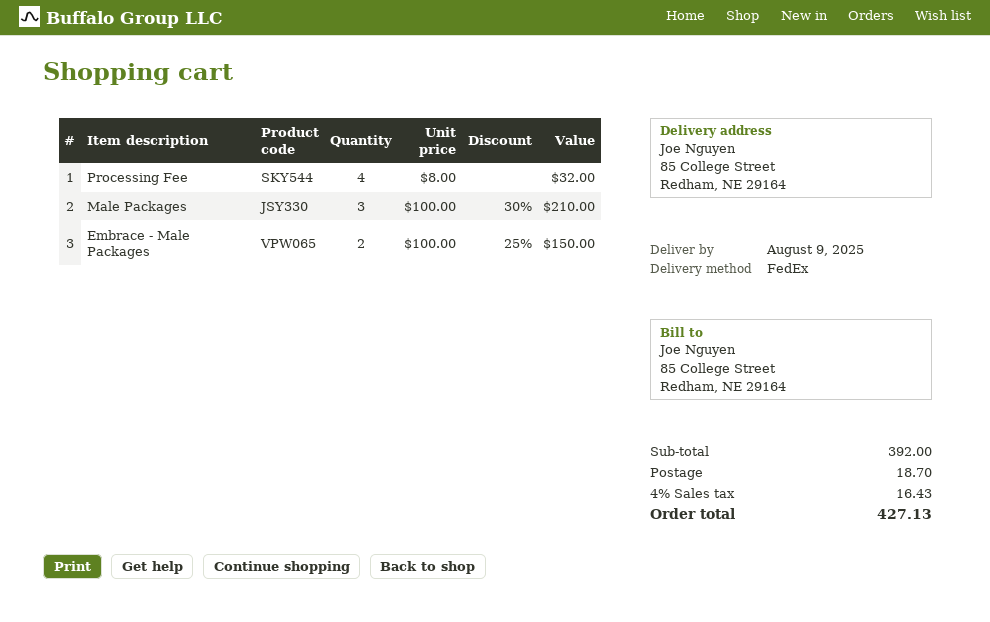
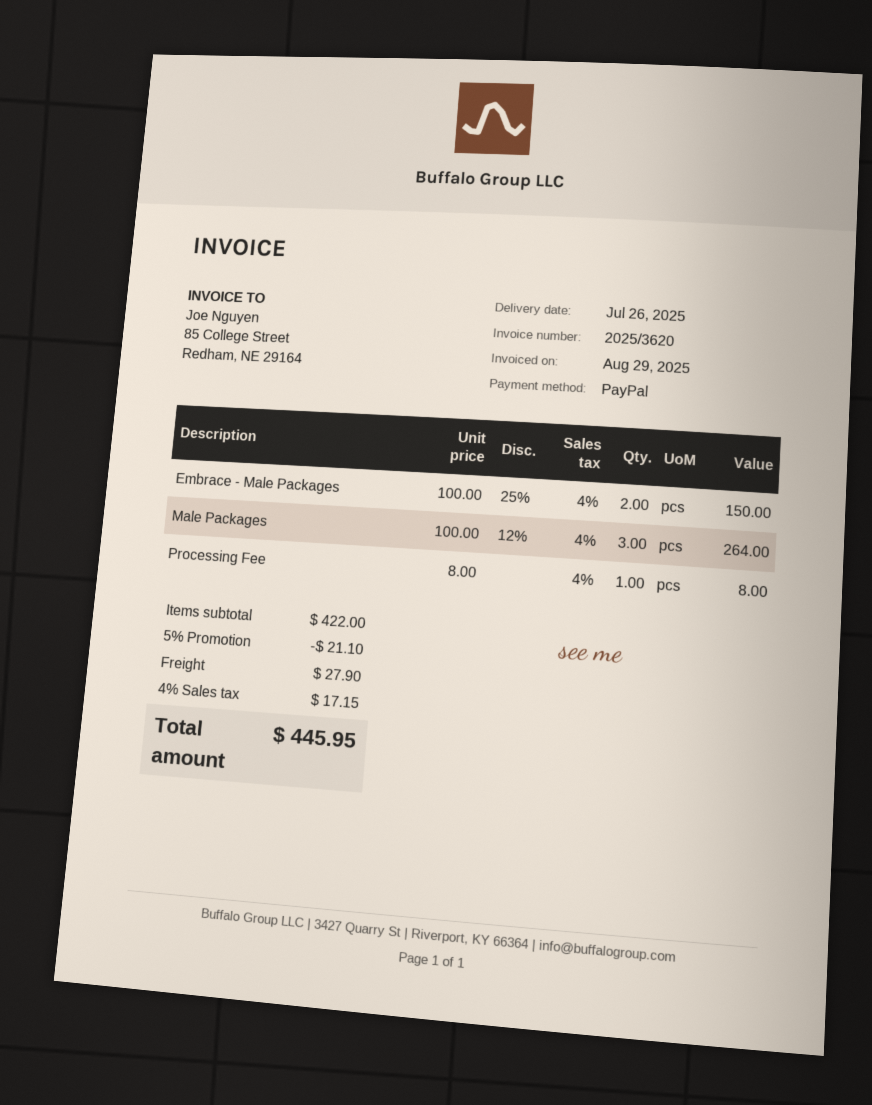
delivery date: 2025-08-09 -> 2025-07-26
Processing Fee: 4 x 8.00 = 32.00 -> 1 x 8.00 = 8.00
Male Packages: 3 x 100.00 - 30% = 210.00 -> 3 x 100.00 - 12% = 264.00
subtotal: 392.00 -> 422.00
discount: none -> 5% = 21.10
shipping: 18.70 -> 27.90
tax: 4% = 16.43 -> 4% = 17.15
total: 427.13 -> 445.95

